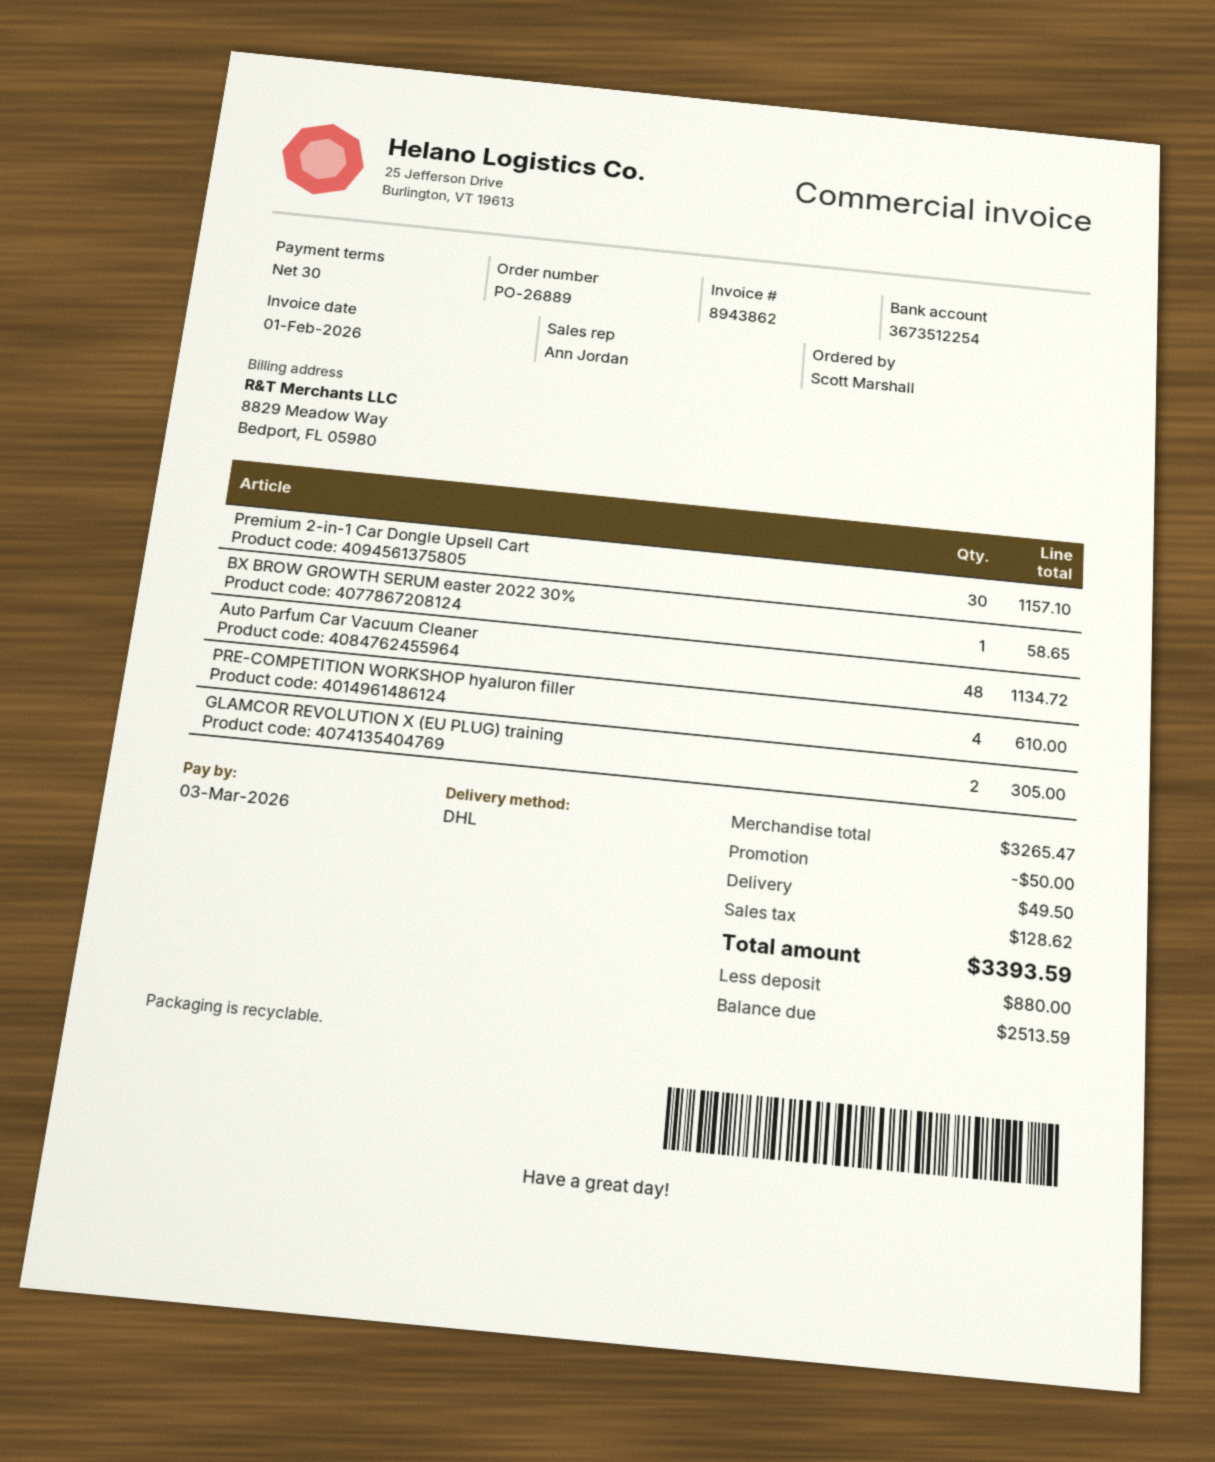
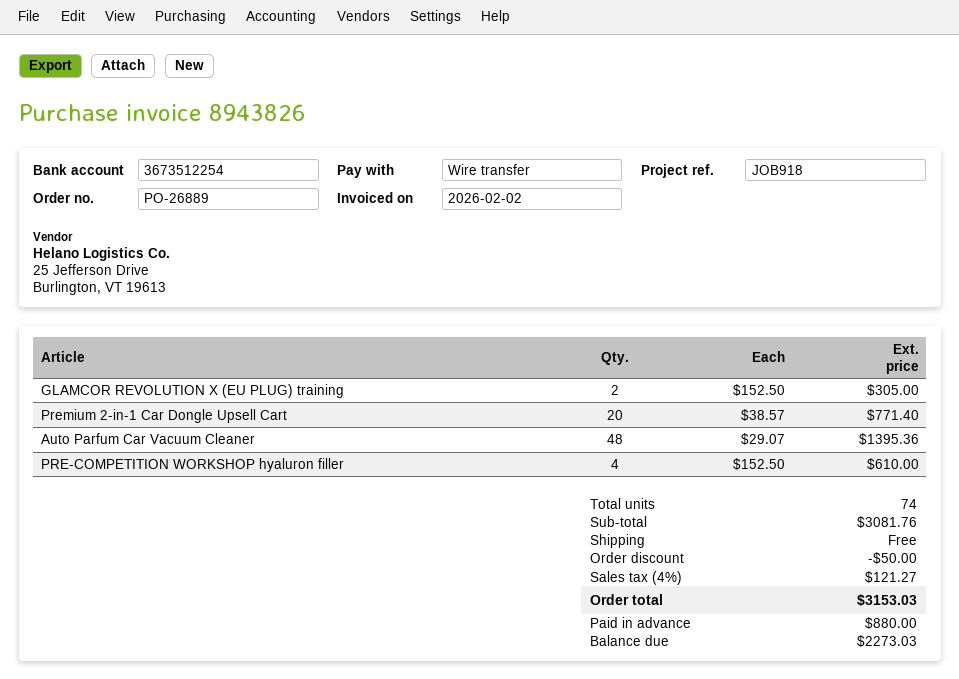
invoice number: 8943862 -> 8943826
invoice date: 2026-02-01 -> 2026-02-02
Premium 2-in-1 Car Dongle Upsell Cart: 30 for 1157.10 -> 20 for 771.40
BX BROW GROWTH SERUM easter 2022 30%: 1 for 58.65 -> none
Auto Parfum Car Vacuum Cleaner: 48 for 1134.72 -> 48 for 1395.36
subtotal: 3265.47 -> 3081.76
shipping: 49.50 -> 0.00
tax: 128.62 -> 121.27
total: 3393.59 -> 3153.03
balance: 2513.59 -> 2273.03

